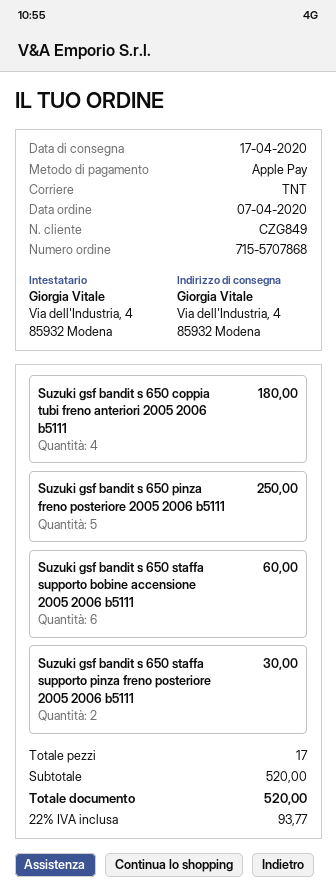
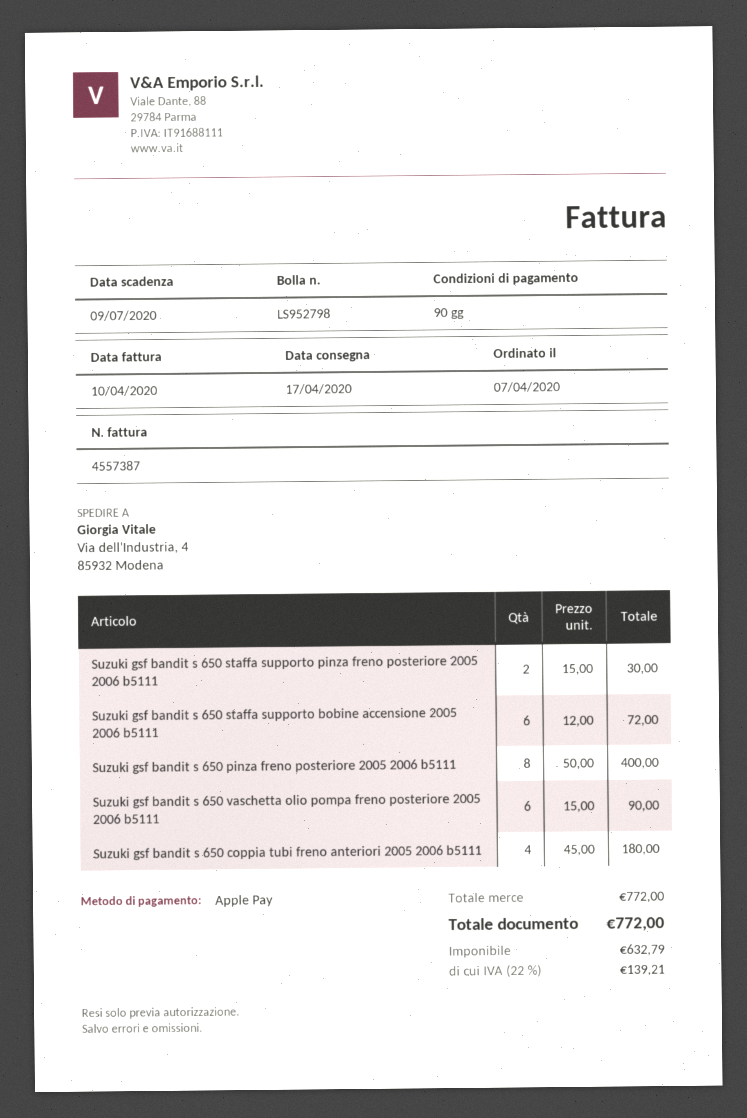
Suzuki gsf bandit s 650 pinza freno posteriore 2005 2006 b5111: 5 for 250.00 -> 8 for 400.00
Suzuki gsf bandit s 650 staffa supporto bobine accensione 2005 2006 b5111: 6 for 60.00 -> 6 for 72.00
Suzuki gsf bandit s 650 vaschetta olio pompa freno posteriore 2005 2006 b5111: none -> 6 for 90.00
subtotal: 520.00 -> 772.00
tax: 22% = 93.77 -> 22% = 139.21
total: 520.00 -> 772.00

